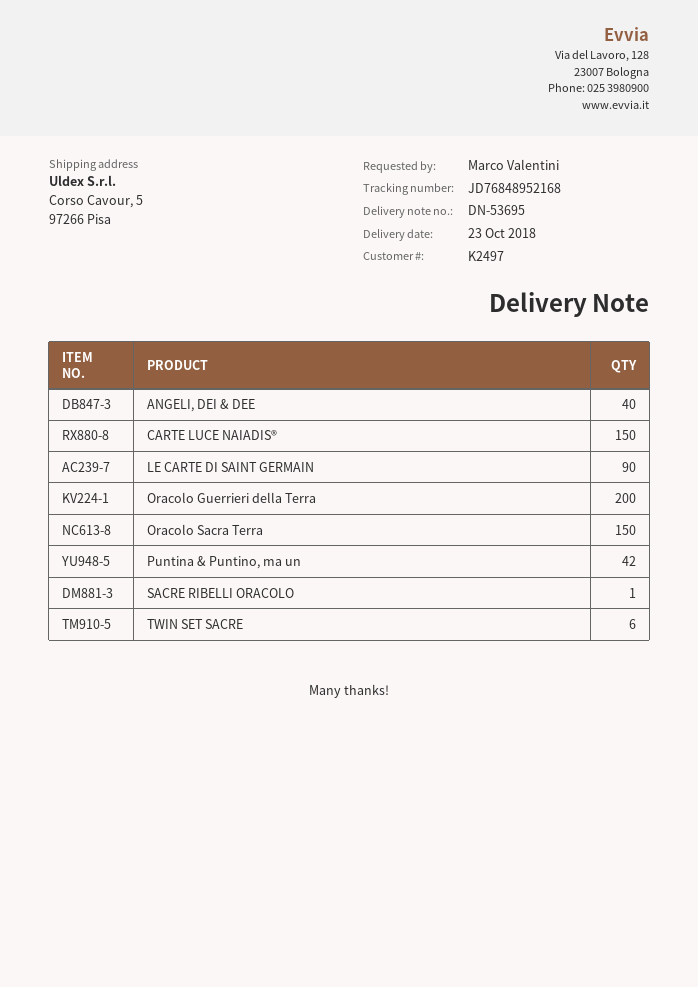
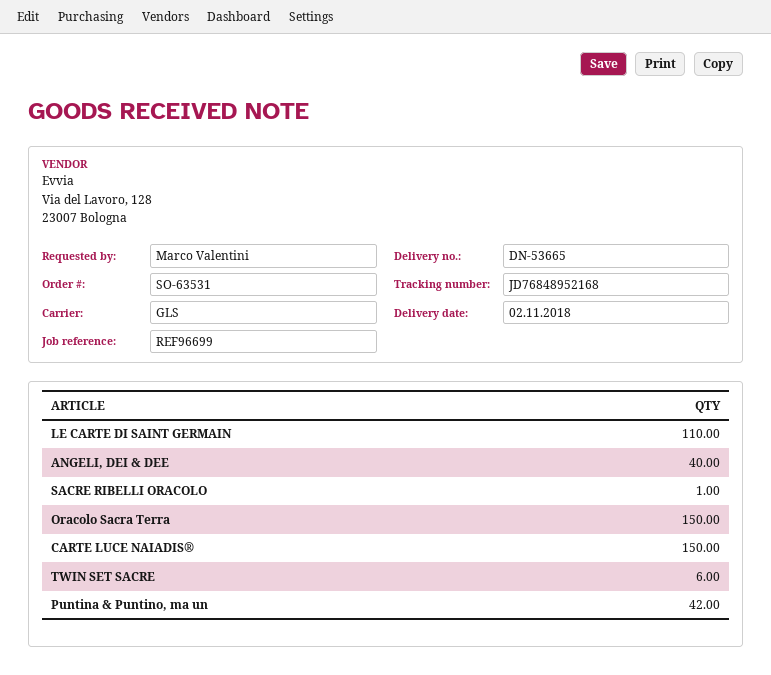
delivery note number: DN-53695 -> DN-53665
delivery date: 2018-10-23 -> 2018-11-02
LE CARTE DI SAINT GERMAIN: 90 -> 110
Oracolo Guerrieri della Terra: 200 -> none

